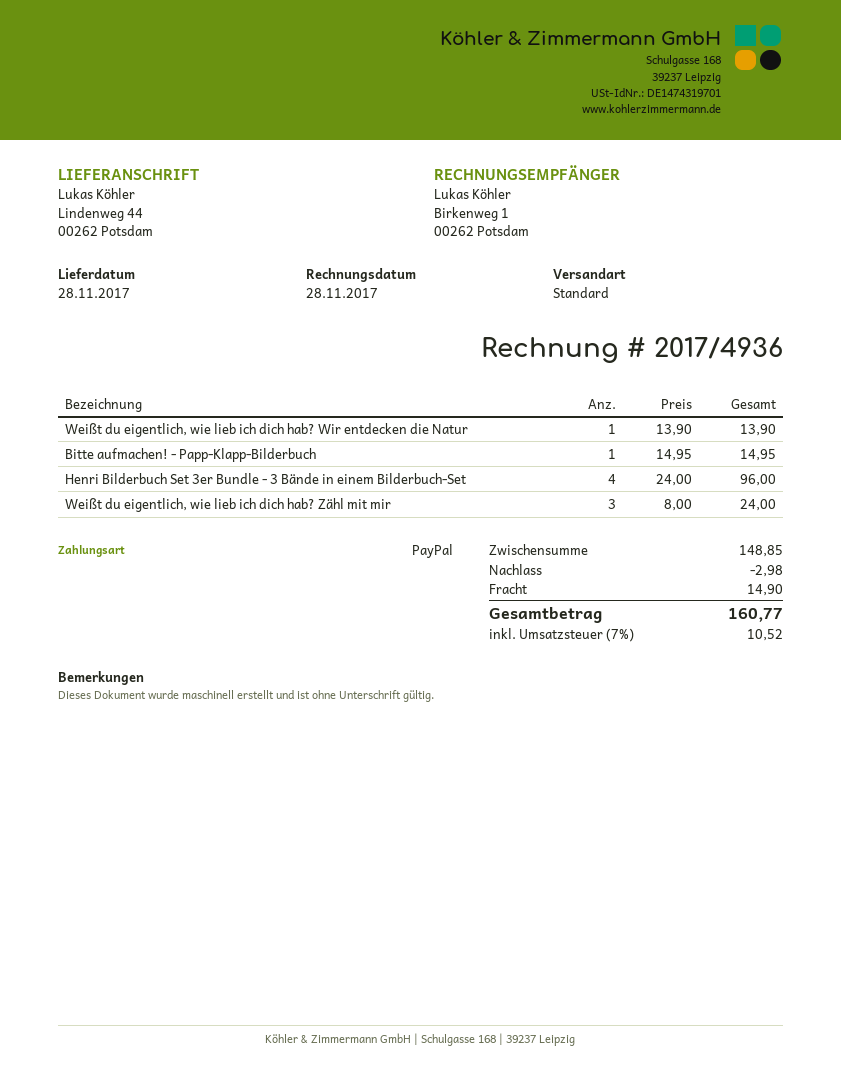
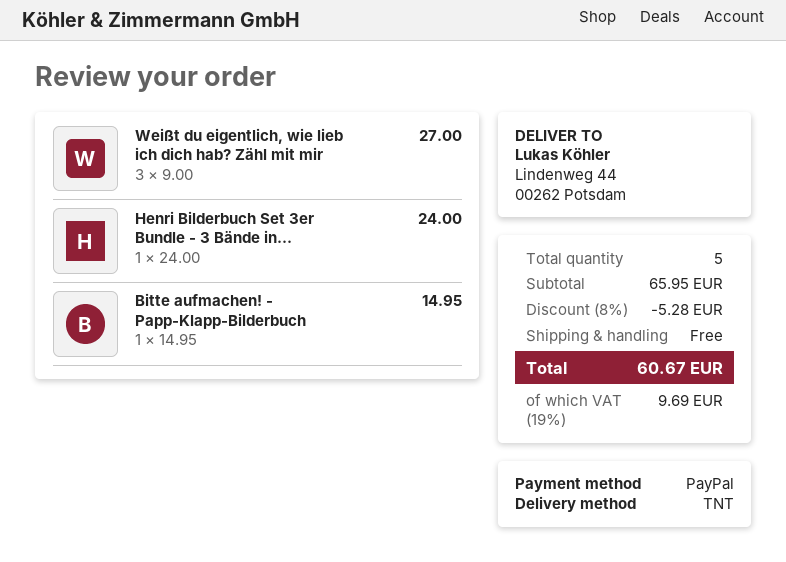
shipping method: standard -> TNT
Weißt du eigentlich, wie lieb ich dich hab? Wir entdecken die Natur: 1 x 13.90 = 13.90 -> none
Henri Bilderbuch Set 3er Bundle - 3 Bände in einem Bilderbuch-Set: 4 x 24.00 = 96.00 -> 1 x 24.00 = 24.00
Weißt du eigentlich, wie lieb ich dich hab? Zähl mit mir: 3 x 8.00 = 24.00 -> 3 x 9.00 = 27.00
subtotal: 148.85 -> 65.95
discount: 2.98 -> 5.28
shipping: 14.90 -> 0.00
tax: 7% = 10.52 -> 19% = 9.69
total: 160.77 -> 60.67

